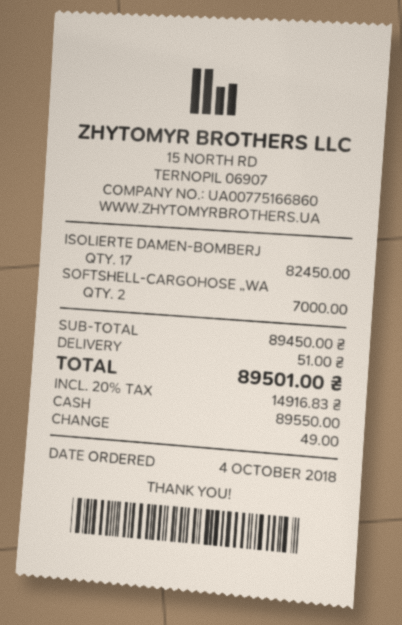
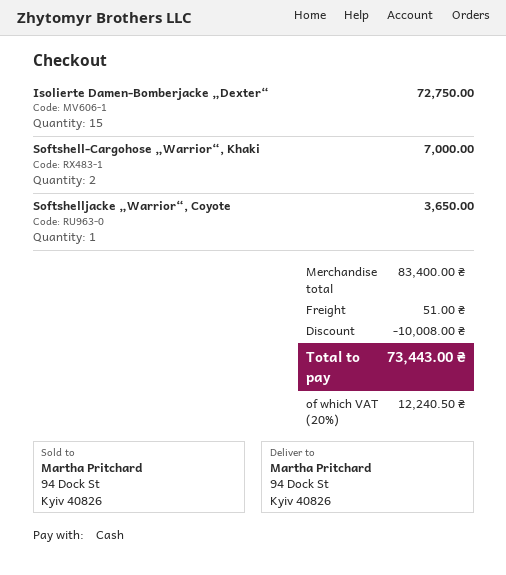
ISOLIERTE DAMEN-BOMBERJ: 17 for 82450.00 -> 15 for 72750.00
Softshelljacke „Warrior“, Coyote: none -> 1 for 3650.00
subtotal: 89450.00 -> 83400.00
discount: none -> 10008.00
tax: 20% = 14916.83 -> 20% = 12240.50
total: 89501.00 -> 73443.00

